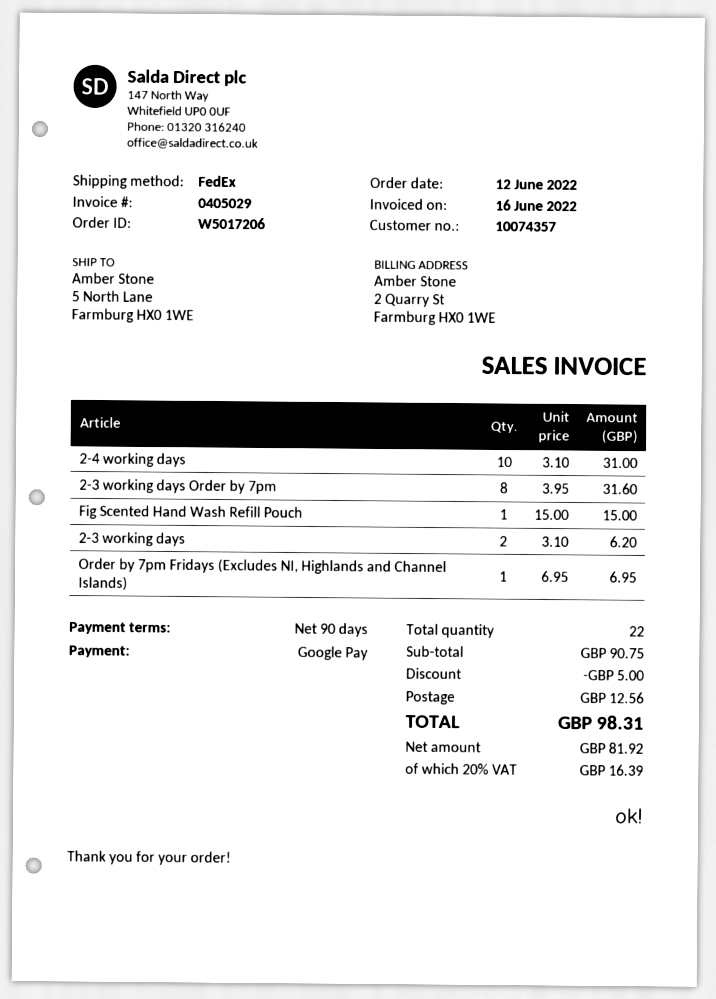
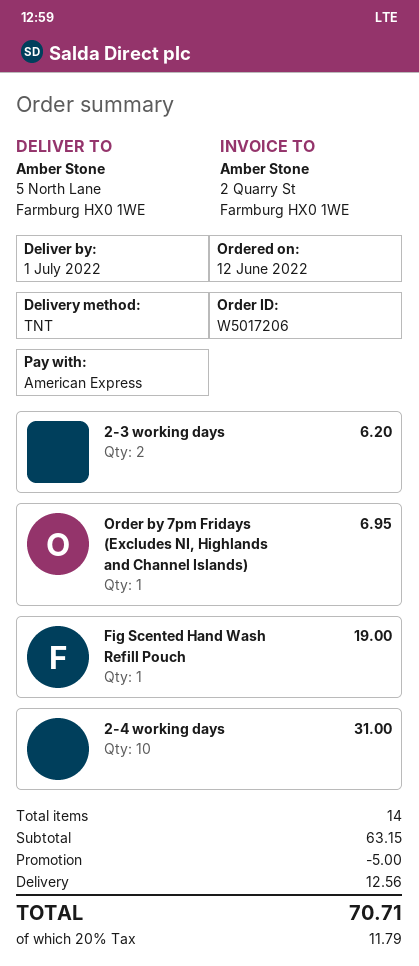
payment method: Google Pay -> American Express
shipping method: FedEx -> TNT
2-3 working days Order by 7pm: 8 for 31.60 -> none
Fig Scented Hand Wash Refill Pouch: 1 for 15.00 -> 1 for 19.00
total quantity: 22 -> 14
subtotal: 90.75 -> 63.15
tax: 20% = 16.39 -> 20% = 11.79
total: 98.31 -> 70.71

